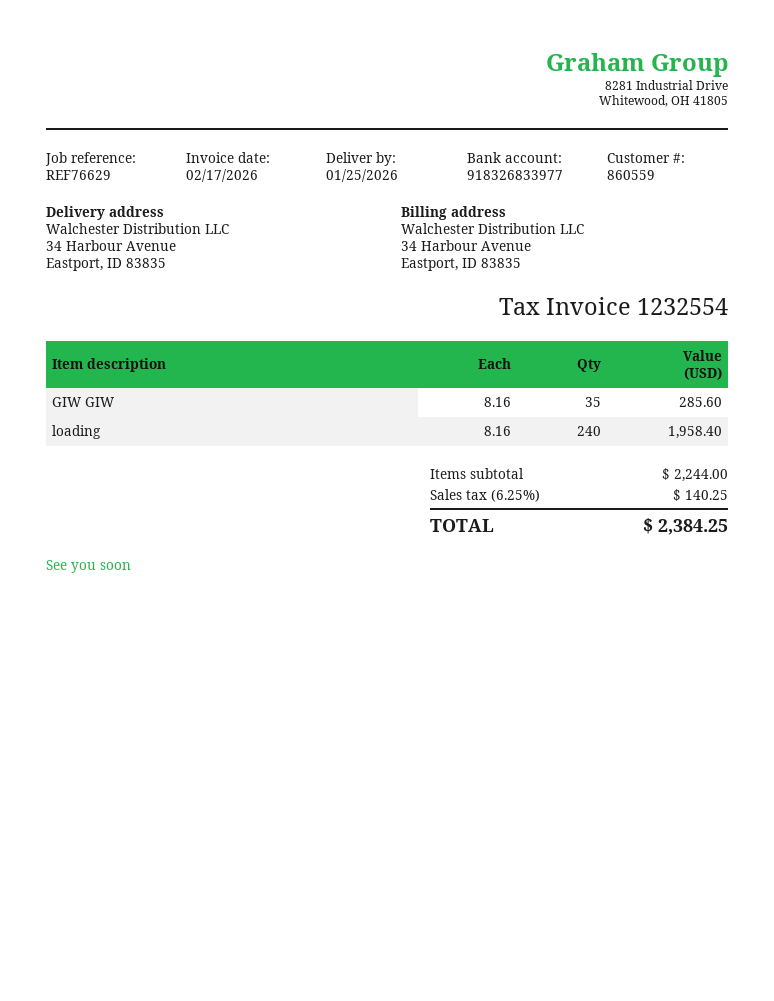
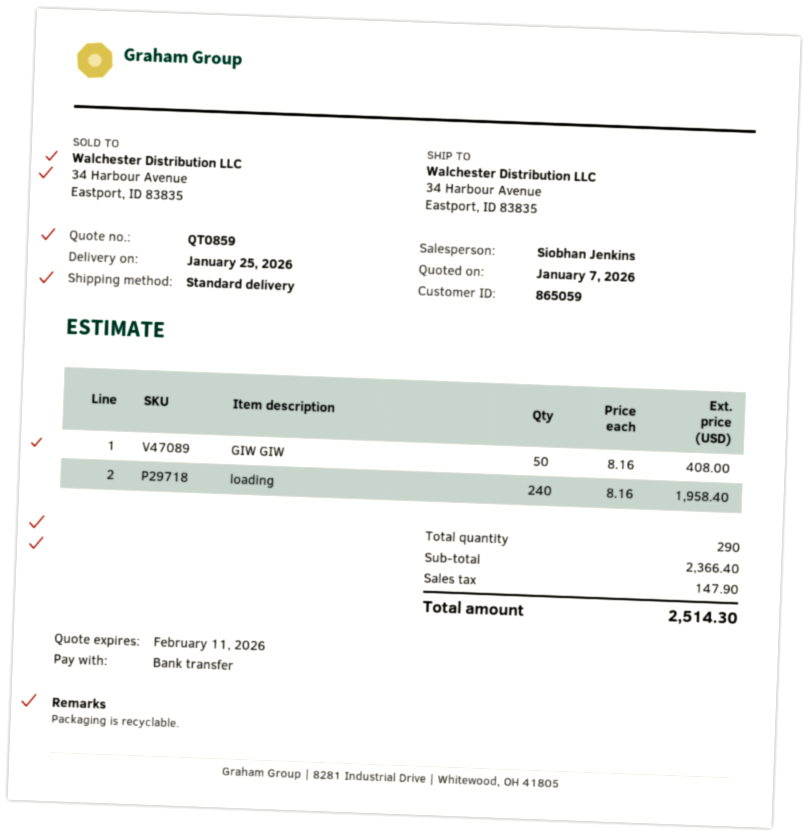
customer number: 860559 -> 865059
GIW GIW: 35 x 8.16 = 285.60 -> 50 x 8.16 = 408.00
subtotal: 2244.00 -> 2366.40
tax: 140.25 -> 147.90
total: 2384.25 -> 2514.30

